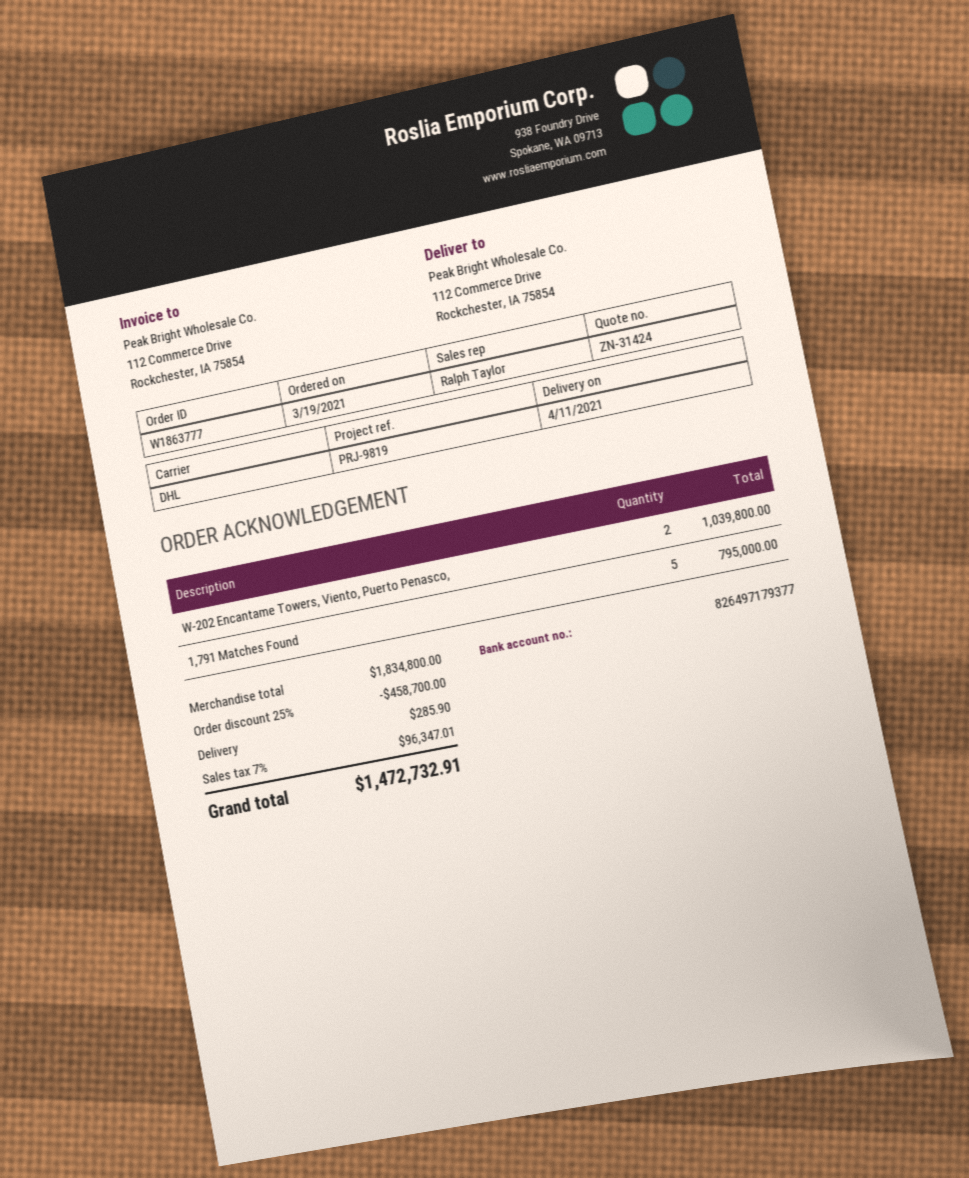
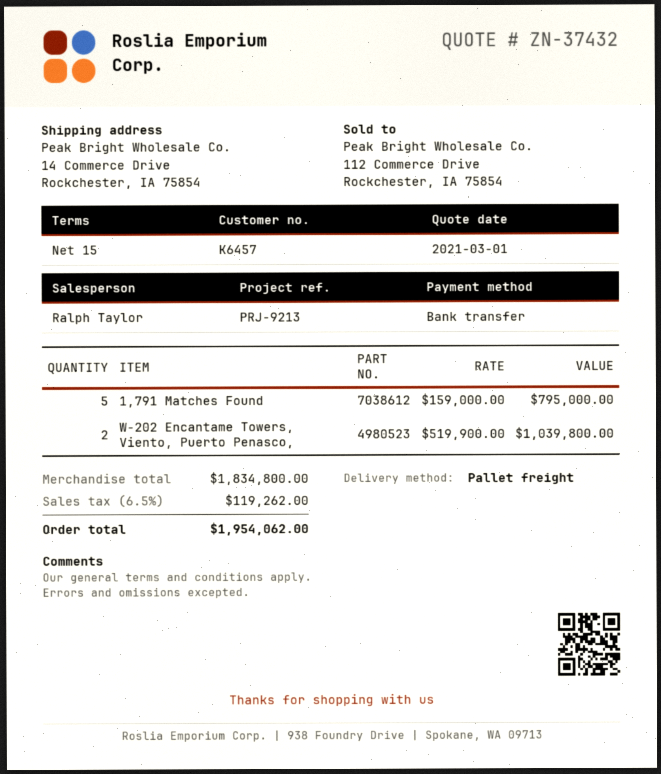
quote number: ZN-31424 -> ZN-37432
reference: PRJ-9819 -> PRJ-9213
shipping method: DHL -> pallet freight
ship to: 112 Commerce Drive, Rockchester, IA 75854 -> 14 Commerce Drive, Rockchester, IA 75854
discount: 25% = 458700.00 -> none
shipping: 285.90 -> none
tax: 7% = 96347.01 -> 6.5% = 119262.00
total: 1472732.91 -> 1954062.00

